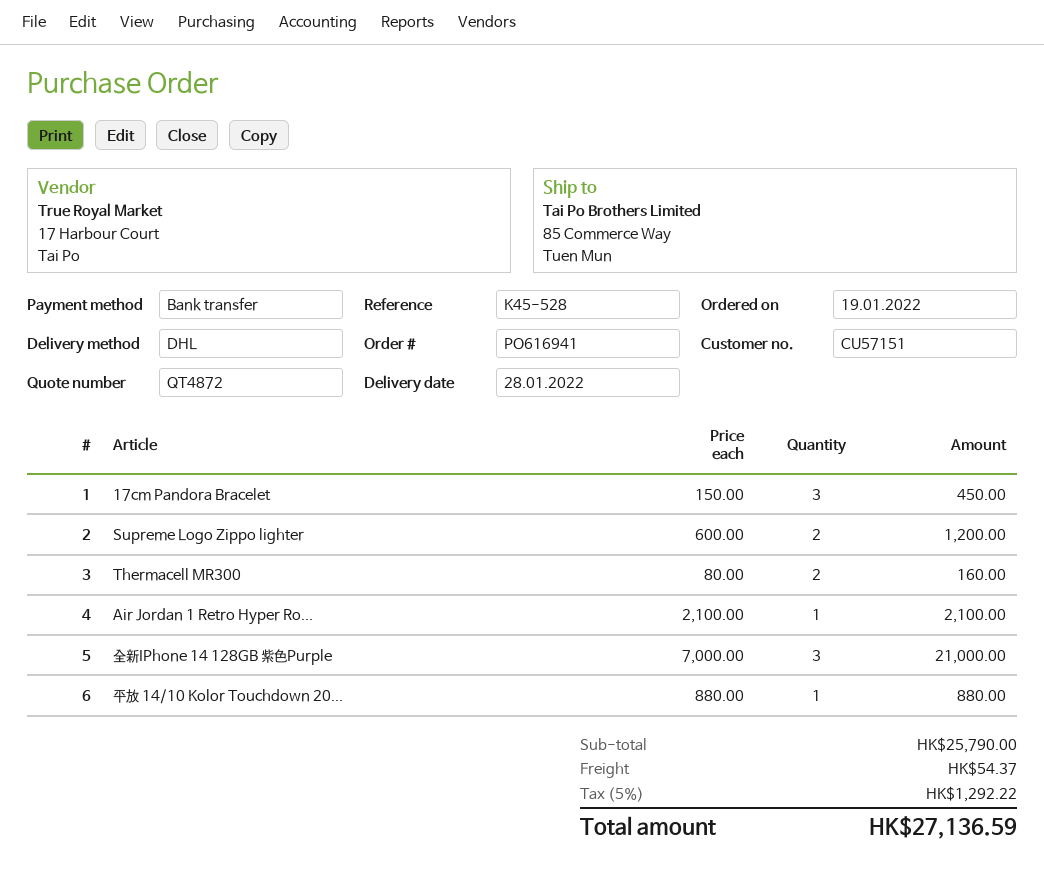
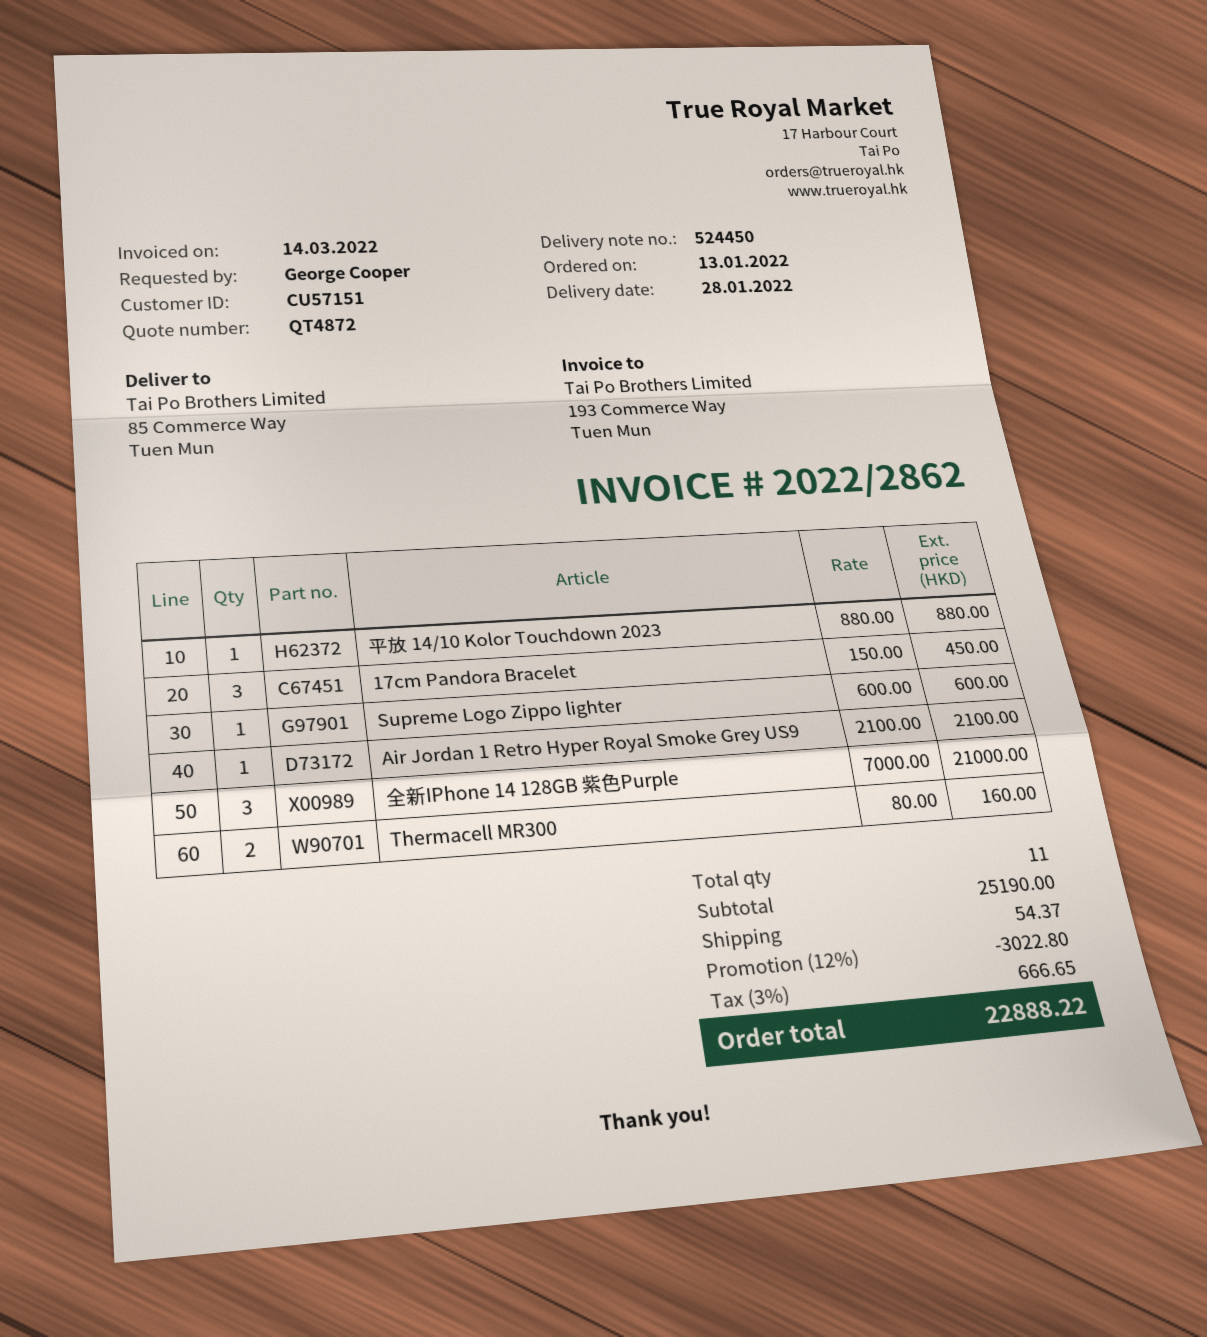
order date: 2022-01-19 -> 2022-01-13
Supreme Logo Zippo lighter: 2 x 600.00 = 1200.00 -> 1 x 600.00 = 600.00
subtotal: 25790.00 -> 25190.00
discount: none -> 12% = 3022.80
tax: 5% = 1292.22 -> 3% = 666.65
total: 27136.59 -> 22888.22

